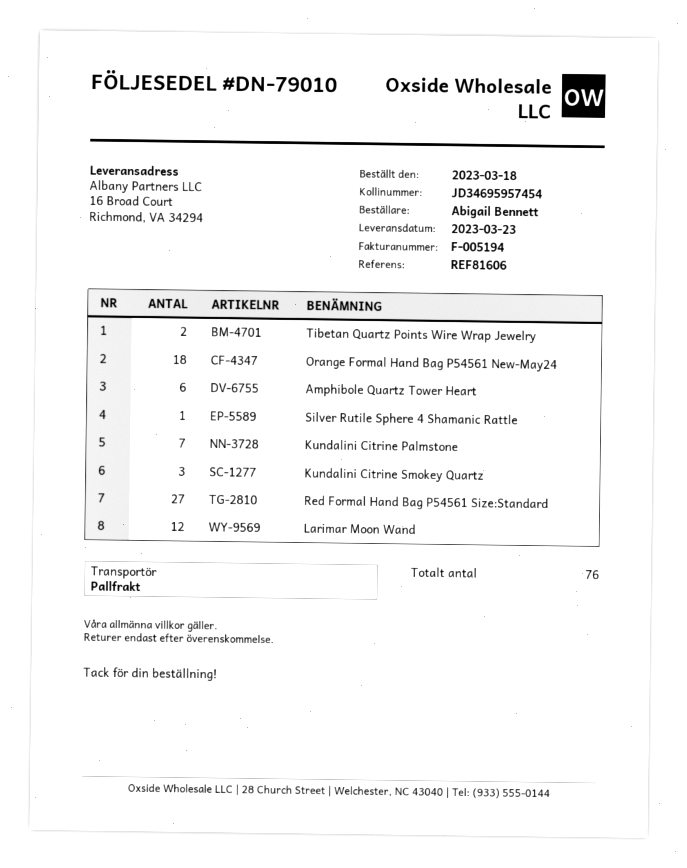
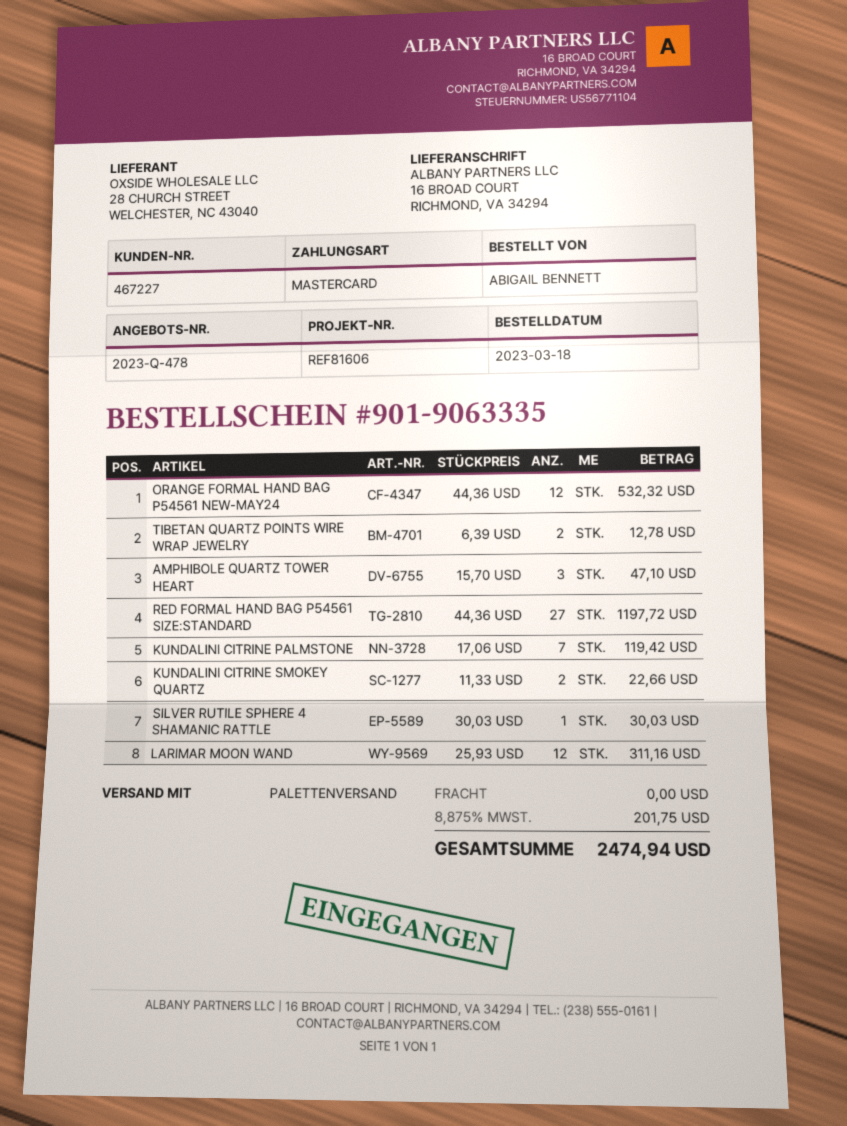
Orange Formal Hand Bag P54561 New-May24: 18 -> 12
Amphibole Quartz Tower Heart: 6 -> 3
Kundalini Citrine Smokey Quartz: 3 -> 2

